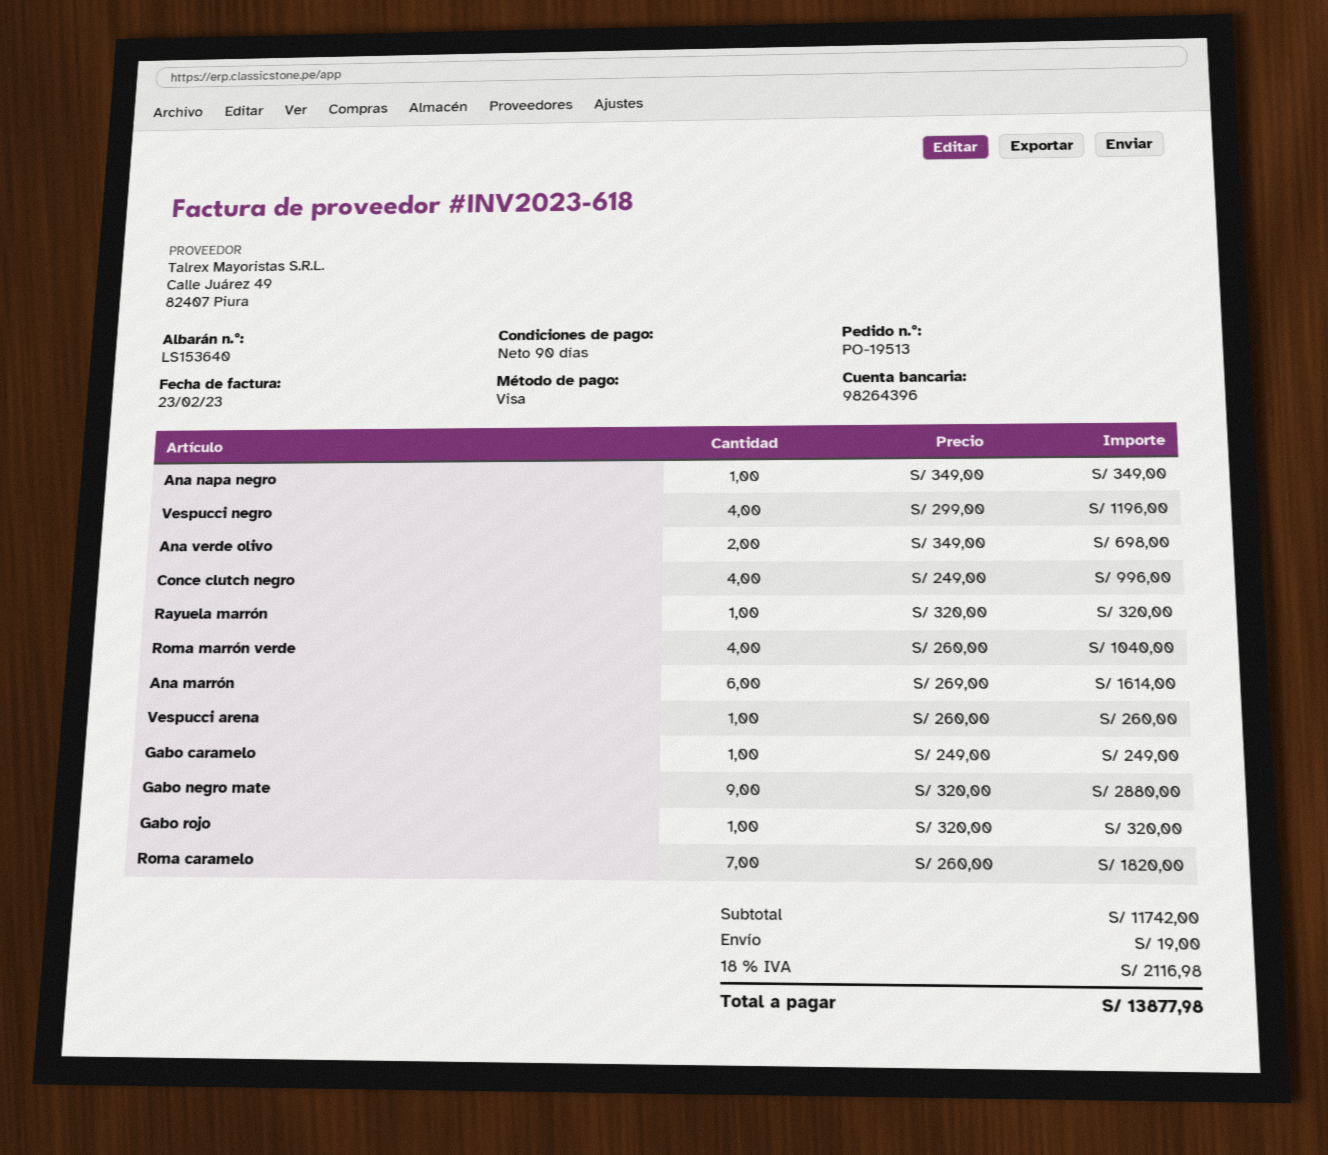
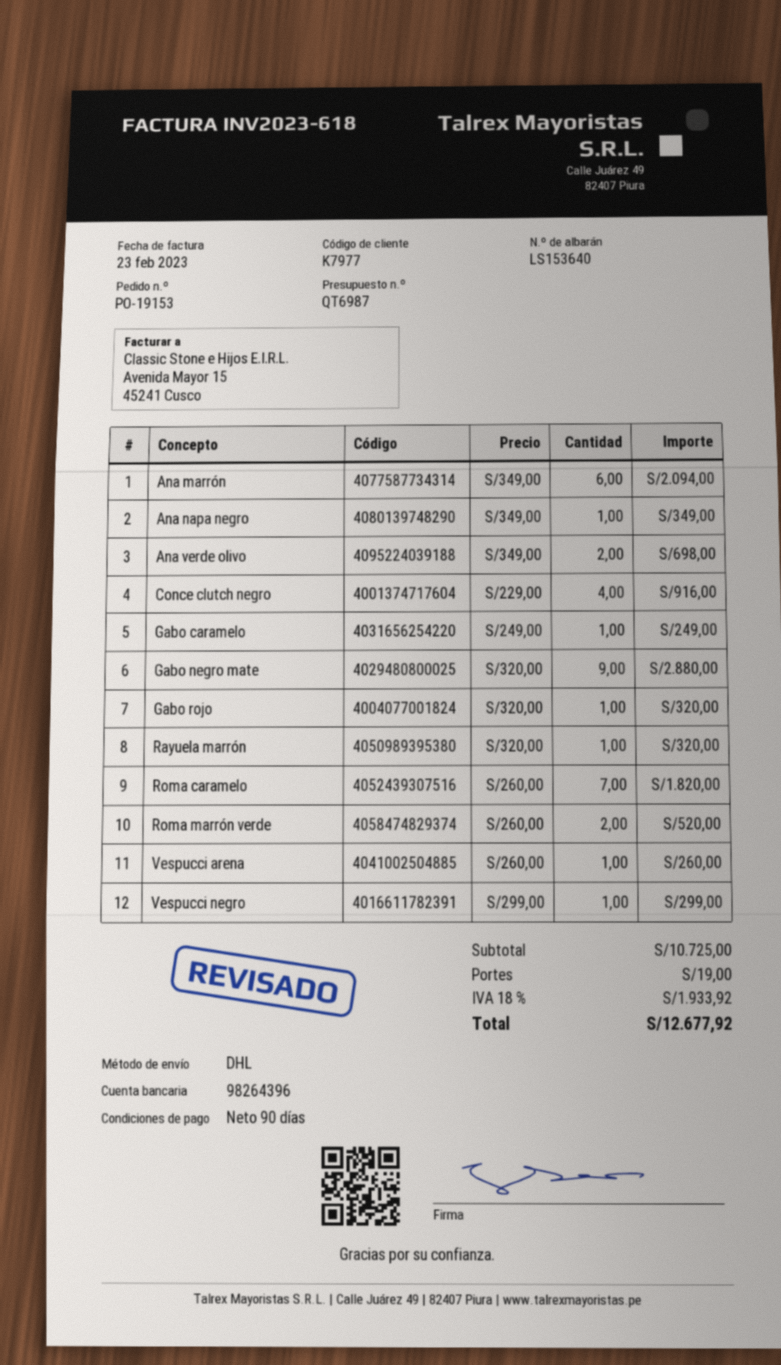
order number: PO-19513 -> PO-19153
Vespucci negro: 4 x 299.00 = 1196.00 -> 1 x 299.00 = 299.00
Conce clutch negro: 4 x 249.00 = 996.00 -> 4 x 229.00 = 916.00
Roma marrón verde: 4 x 260.00 = 1040.00 -> 2 x 260.00 = 520.00
Ana marrón: 6 x 269.00 = 1614.00 -> 6 x 349.00 = 2094.00
subtotal: 11742.00 -> 10725.00
tax: 18% = 2116.98 -> 18% = 1933.92
total: 13877.98 -> 12677.92

